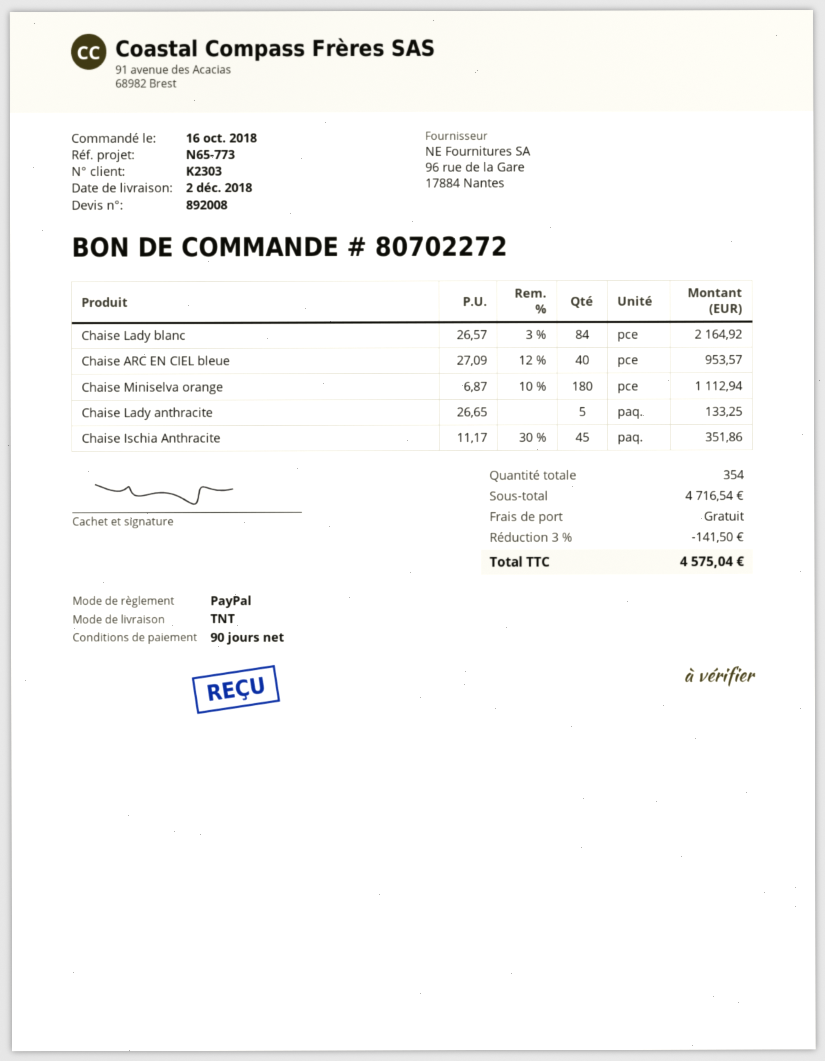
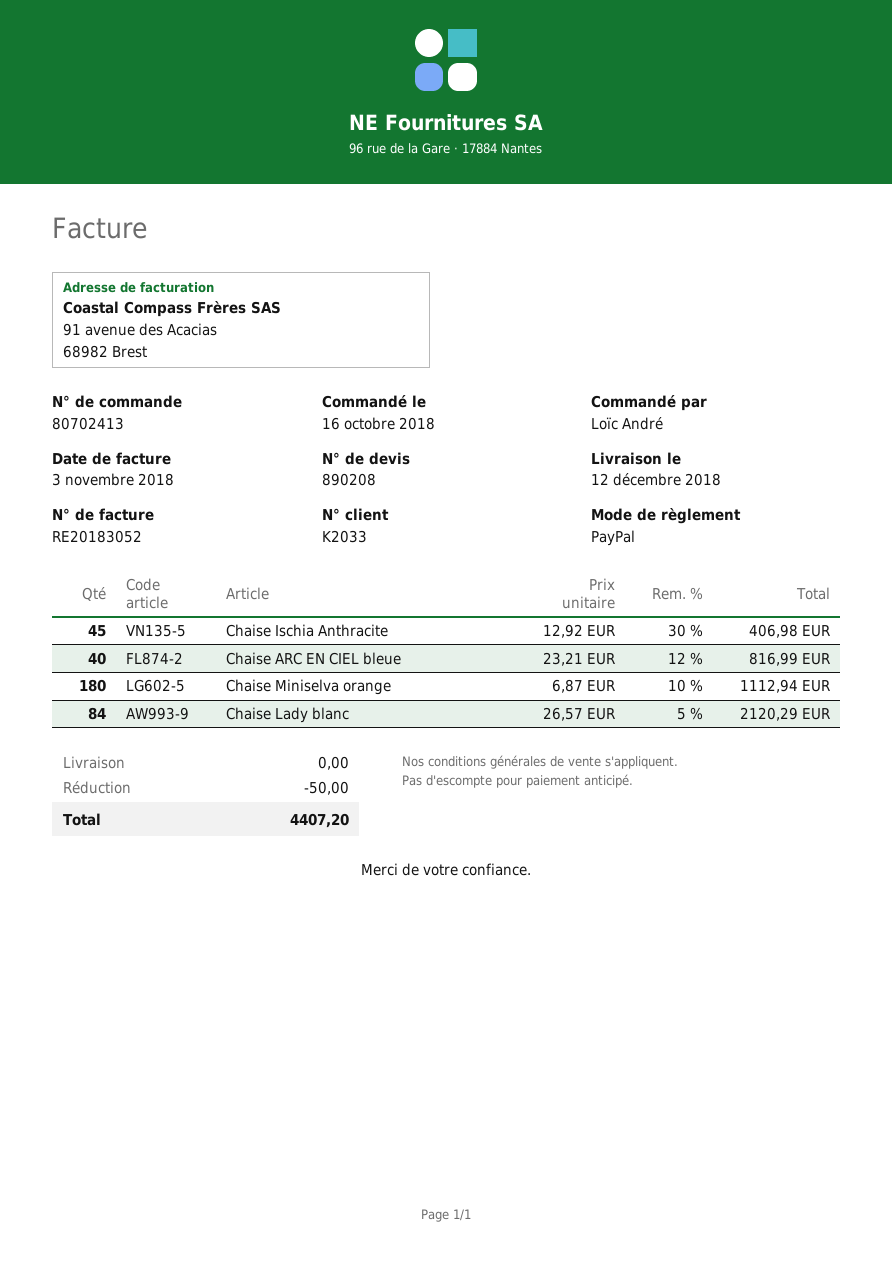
quote number: 892008 -> 890208
order number: 80702272 -> 80702413
delivery date: 2018-12-02 -> 2018-12-12
customer number: K2303 -> K2033
Chaise Lady blanc: 84 x 26.57 - 3% = 2164.92 -> 84 x 26.57 - 5% = 2120.29
Chaise ARC EN CIEL bleue: 40 x 27.09 - 12% = 953.57 -> 40 x 23.21 - 12% = 816.99
Chaise Lady anthracite: 5 x 26.65 = 133.25 -> none
Chaise Ischia Anthracite: 45 x 11.17 - 30% = 351.86 -> 45 x 12.92 - 30% = 406.98
discount: 141.50 -> 50.00
total: 4575.04 -> 4407.20

